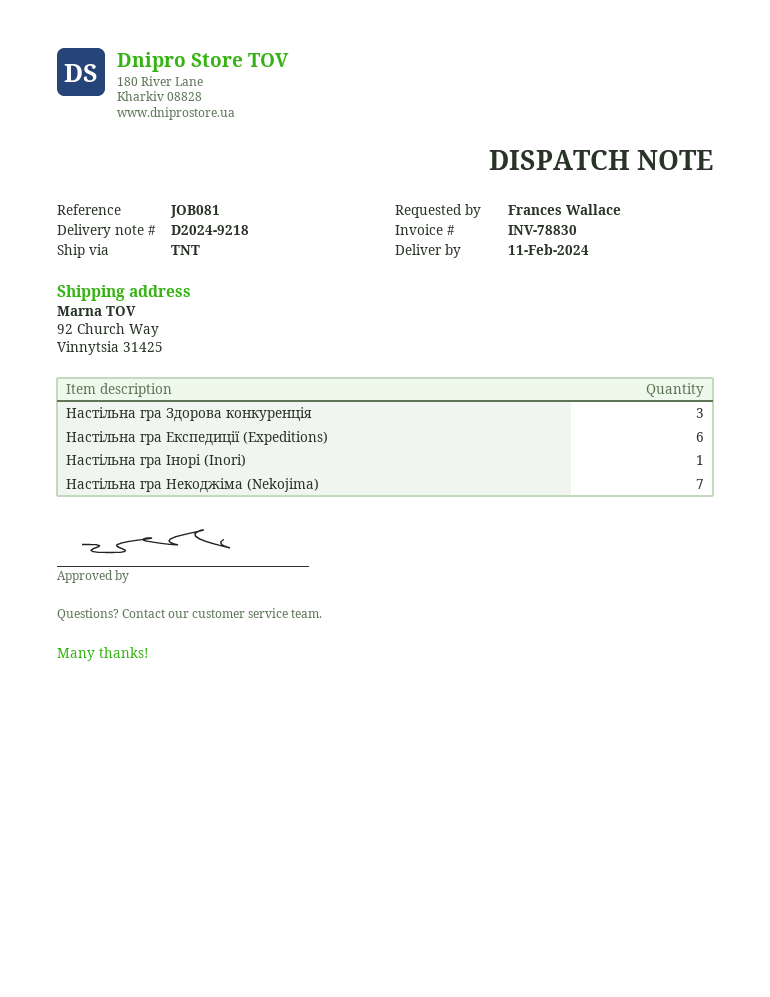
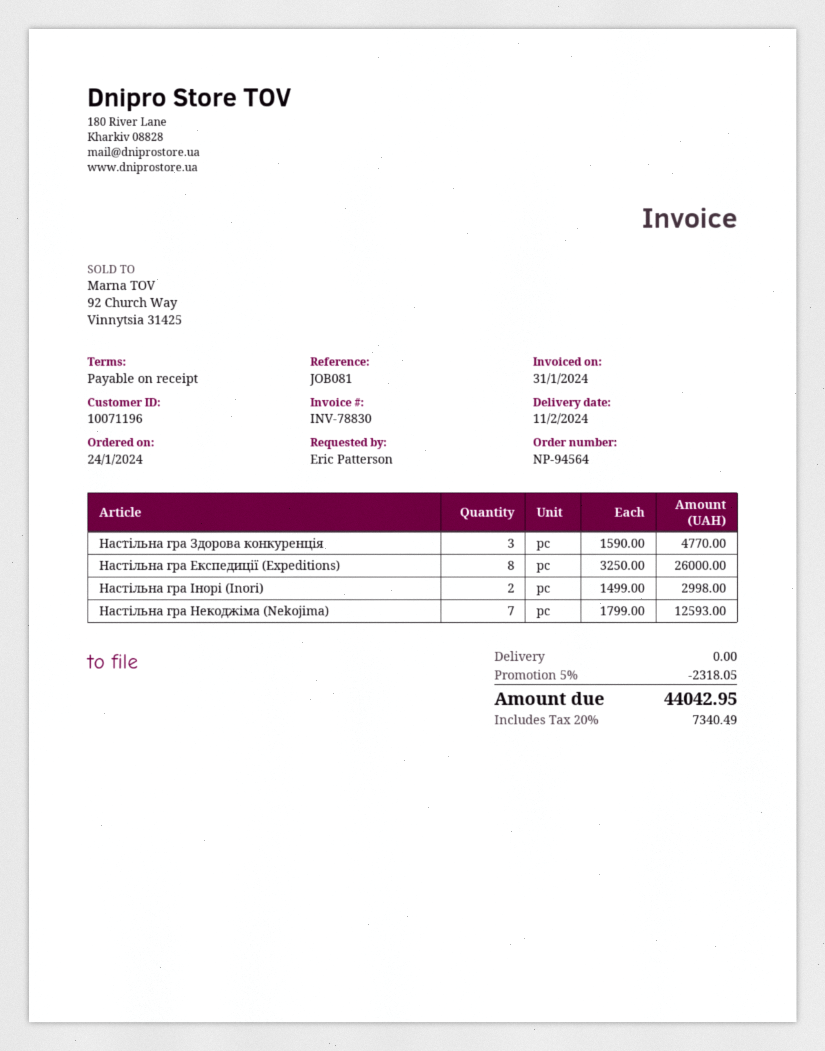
ordered by: Frances Wallace -> Eric Patterson
Настільна гра Експедиції (Expeditions): 6 -> 8
Настільна гра Інорі (Inori): 1 -> 2

